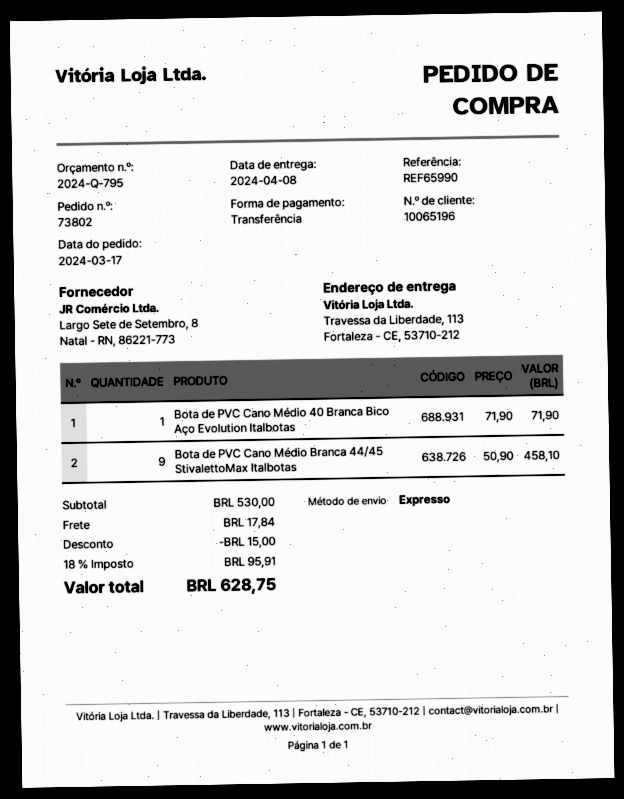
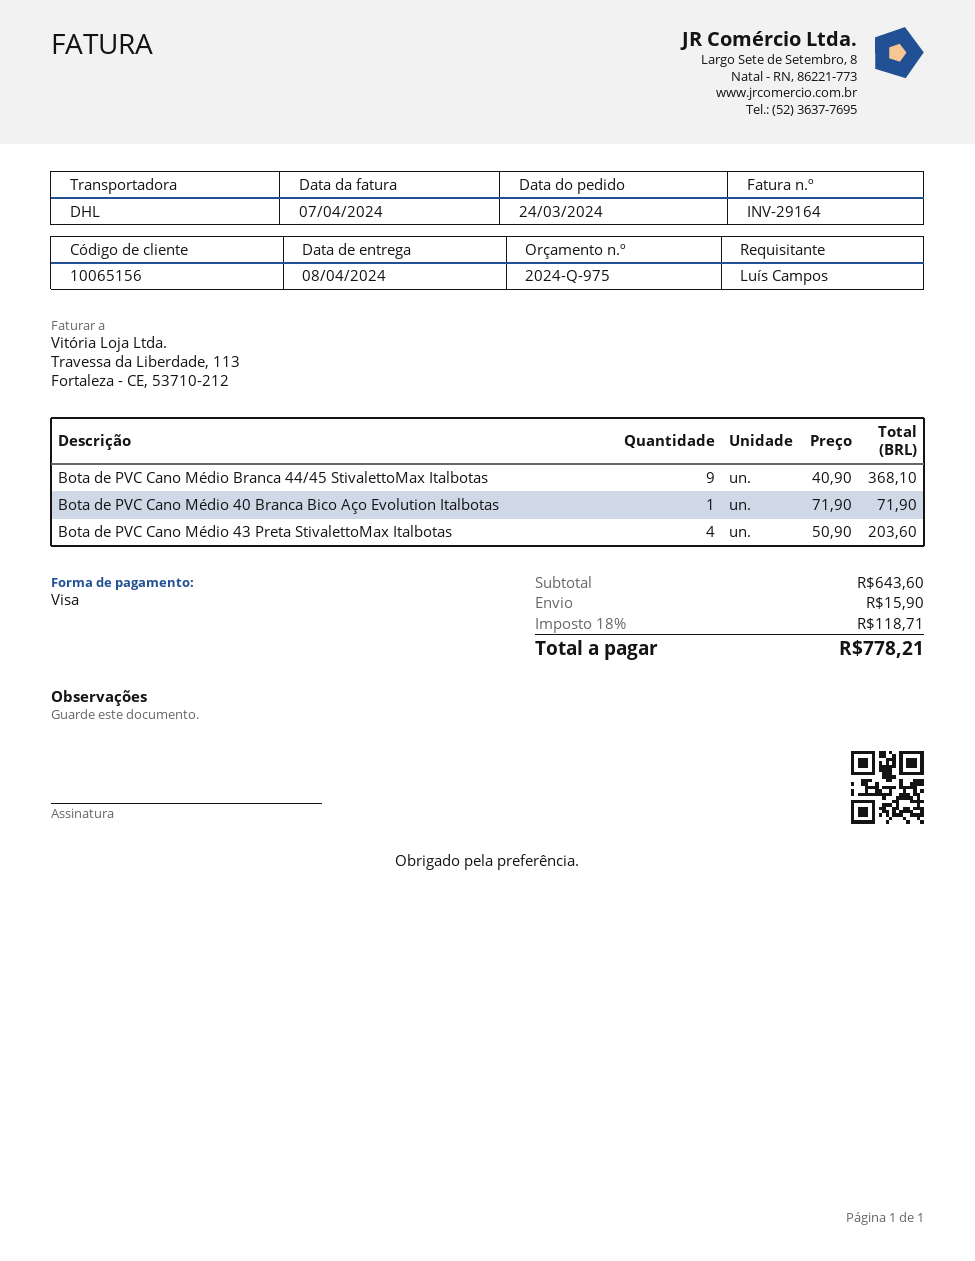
quote number: 2024-Q-795 -> 2024-Q-975
order date: 2024-03-17 -> 2024-03-24
customer number: 10065196 -> 10065156
payment method: bank transfer -> Visa
shipping method: express -> DHL
Bota de PVC Cano Médio Branca 44/45 StivalettoMax Italbotas: 9 x 50.90 = 458.10 -> 9 x 40.90 = 368.10
Bota de PVC Cano Médio 43 Preta StivalettoMax Italbotas: none -> 4 x 50.90 = 203.60
subtotal: 530.00 -> 643.60
discount: 15.00 -> none
shipping: 17.84 -> 15.90
tax: 18% = 95.91 -> 18% = 118.71
total: 628.75 -> 778.21

